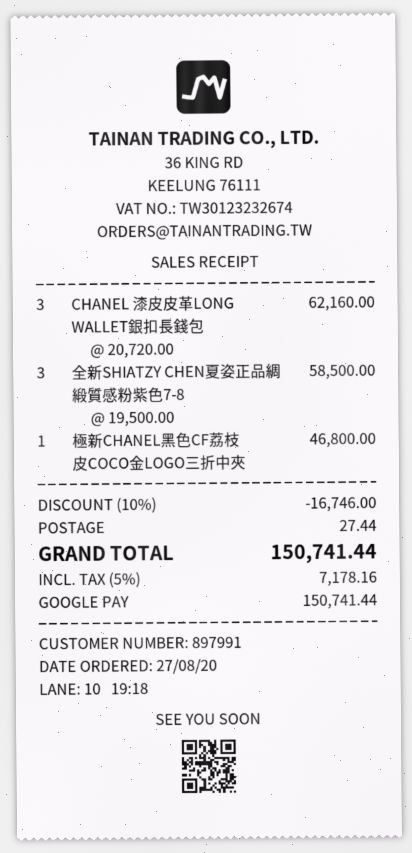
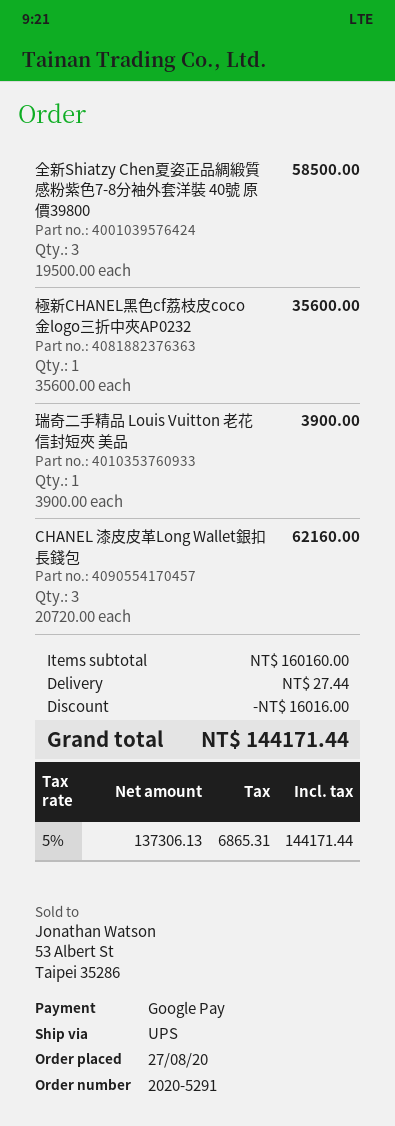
極新CHANEL黑色CF荔枝皮COCO金LOGO三折中夾: 1 x 46800.00 = 46800.00 -> 1 x 35600.00 = 35600.00
瑞奇二手精品 Louis Vuitton 老花 信封短夾 美品: none -> 1 x 3900.00 = 3900.00
discount: 16746.00 -> 16016.00
tax: 5% = 7178.16 -> 5% = 6865.31
total: 150741.44 -> 144171.44

